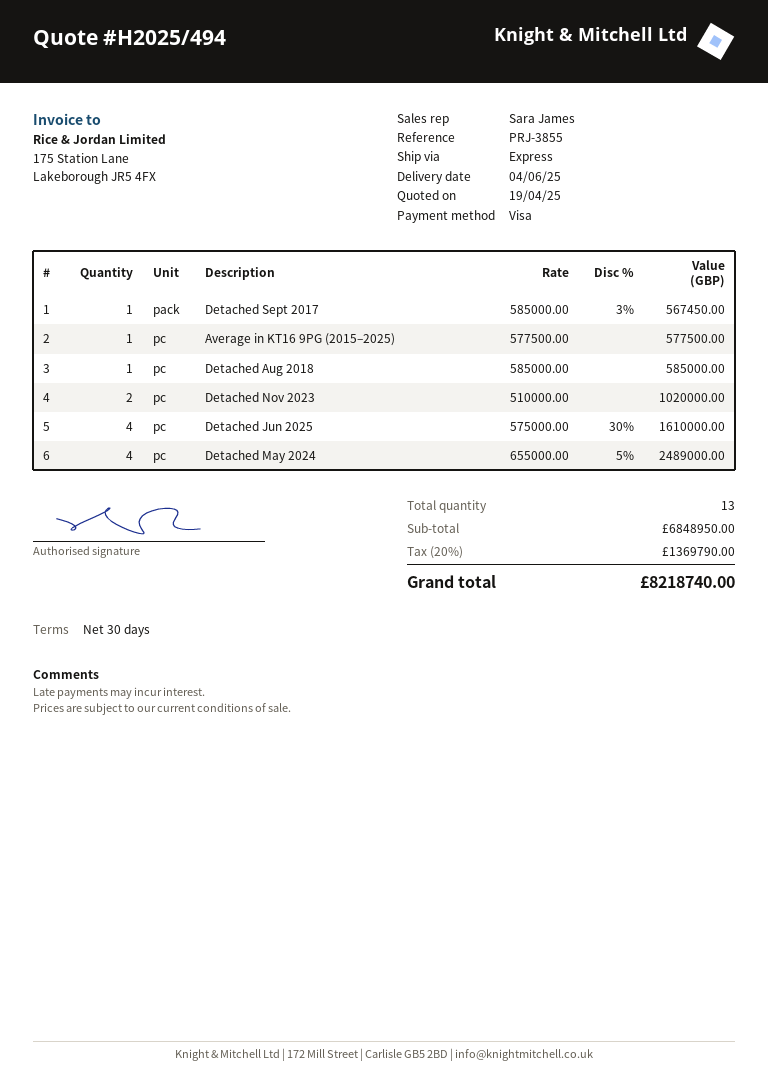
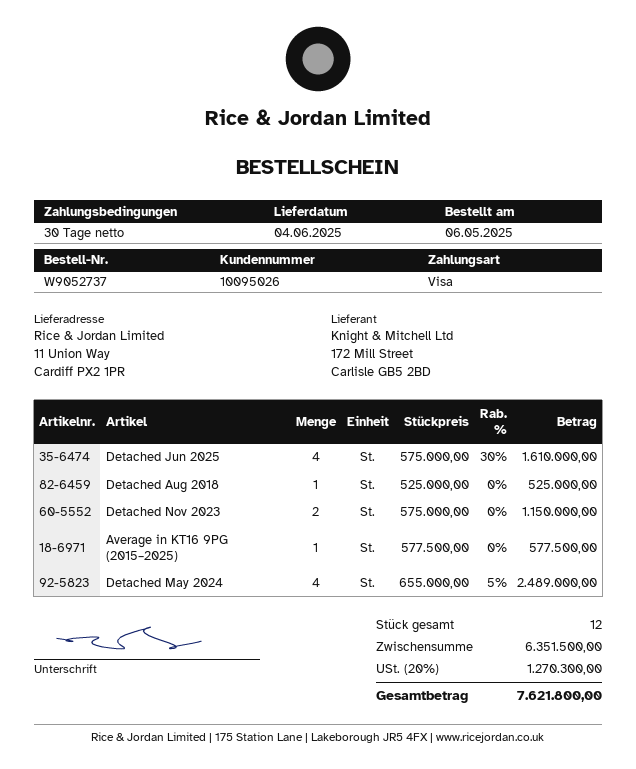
Detached Sept 2017: 1 x 585000.00 - 3% = 567450.00 -> none
Detached Aug 2018: 1 x 585000.00 = 585000.00 -> 1 x 525000.00 = 525000.00
Detached Nov 2023: 2 x 510000.00 = 1020000.00 -> 2 x 575000.00 = 1150000.00
total quantity: 13 -> 12
subtotal: 6848950.00 -> 6351500.00
tax: 20% = 1369790.00 -> 20% = 1270300.00
total: 8218740.00 -> 7621800.00

